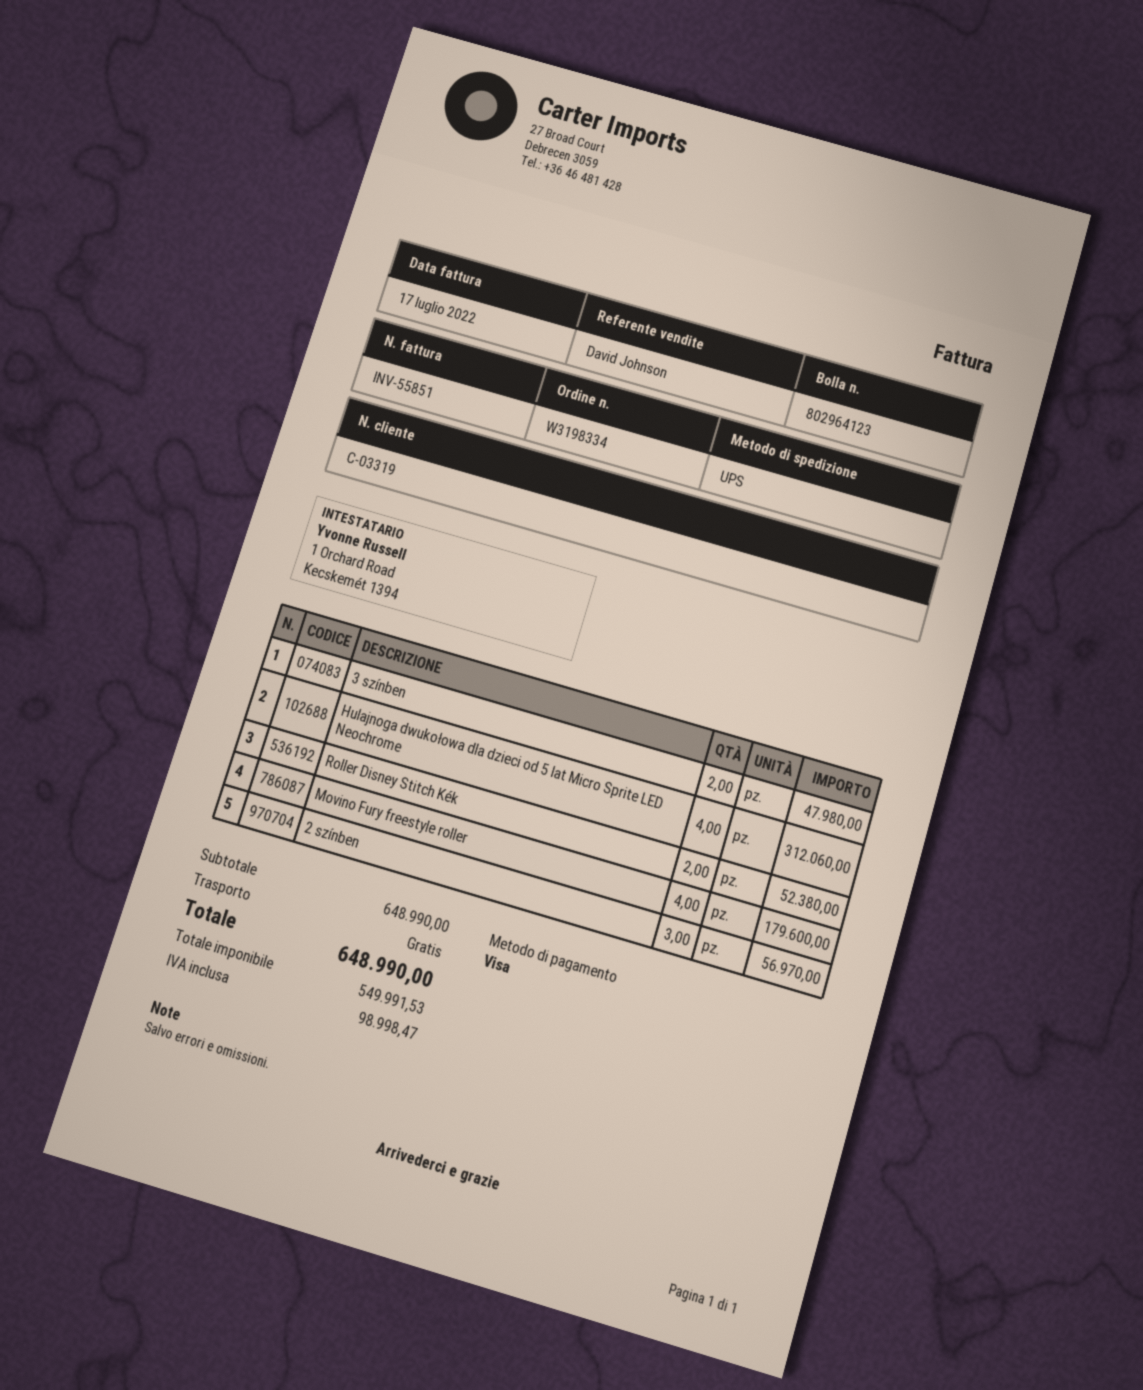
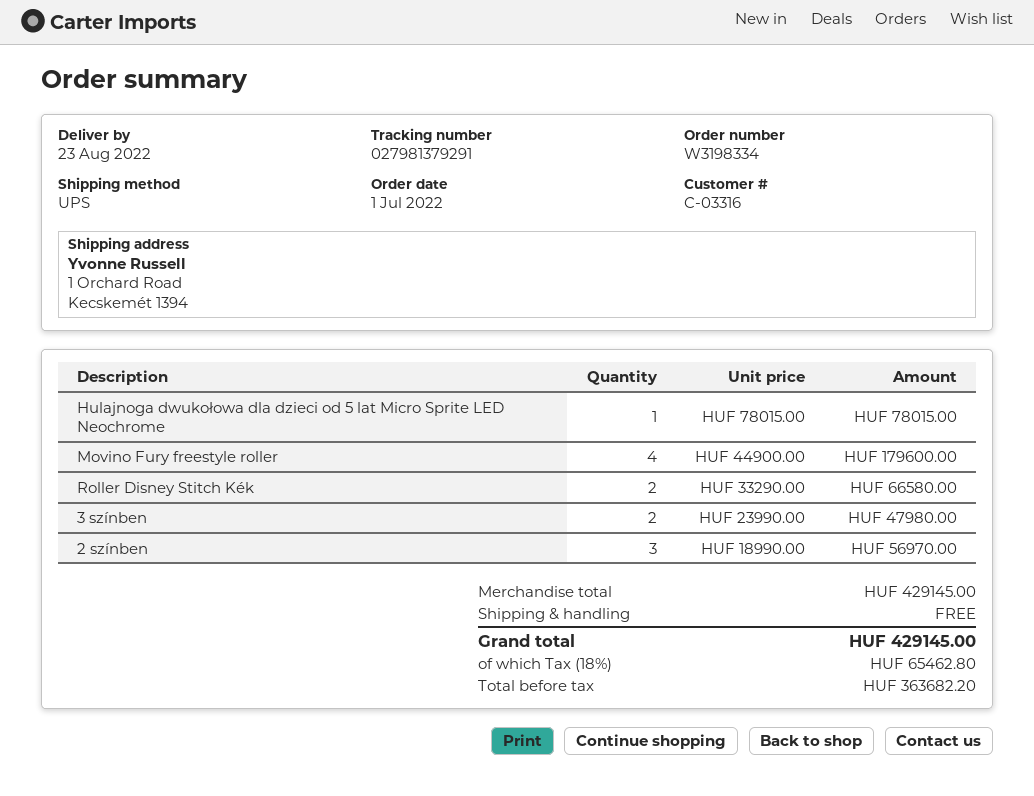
customer number: C-03319 -> C-03316
Hulajnoga dwukołowa dla dzieci od 5 lat Micro Sprite LED Neochrome: 4 for 312060.00 -> 1 for 78015.00
Roller Disney Stitch Kék: 2 for 52380.00 -> 2 for 66580.00
subtotal: 648990.00 -> 429145.00
net: 549991.53 -> 363682.20
tax: 98998.47 -> 65462.80
total: 648990.00 -> 429145.00

